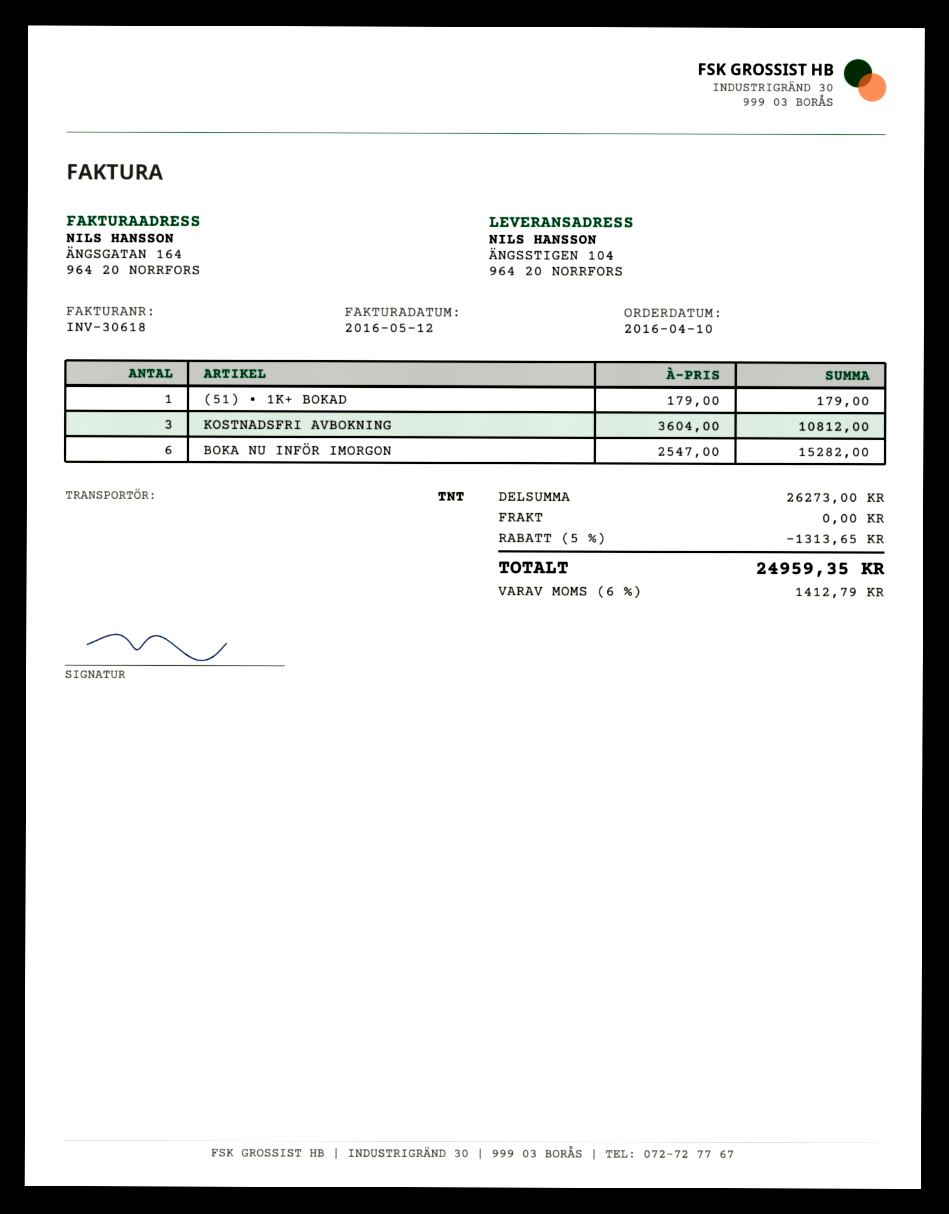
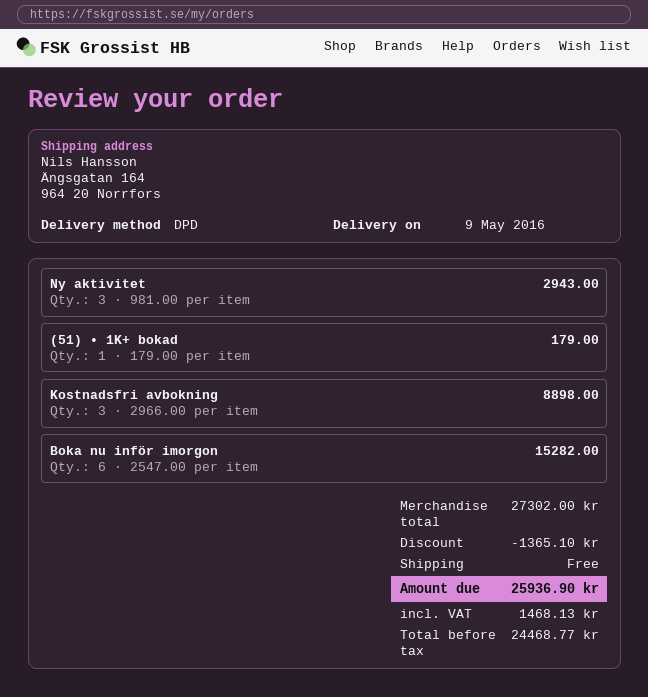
shipping method: TNT -> DPD
ship to: ÄNGSSTIGEN 104, 964 20 NORRFORS -> Ängsgatan 164, 964 20 Norrfors
KOSTNADSFRI AVBOKNING: 3 x 3604.00 = 10812.00 -> 3 x 2966.00 = 8898.00
Ny aktivitet: none -> 3 x 981.00 = 2943.00
subtotal: 26273.00 -> 27302.00
discount: 1313.65 -> 1365.10
tax: 1412.79 -> 1468.13
total: 24959.35 -> 25936.90

